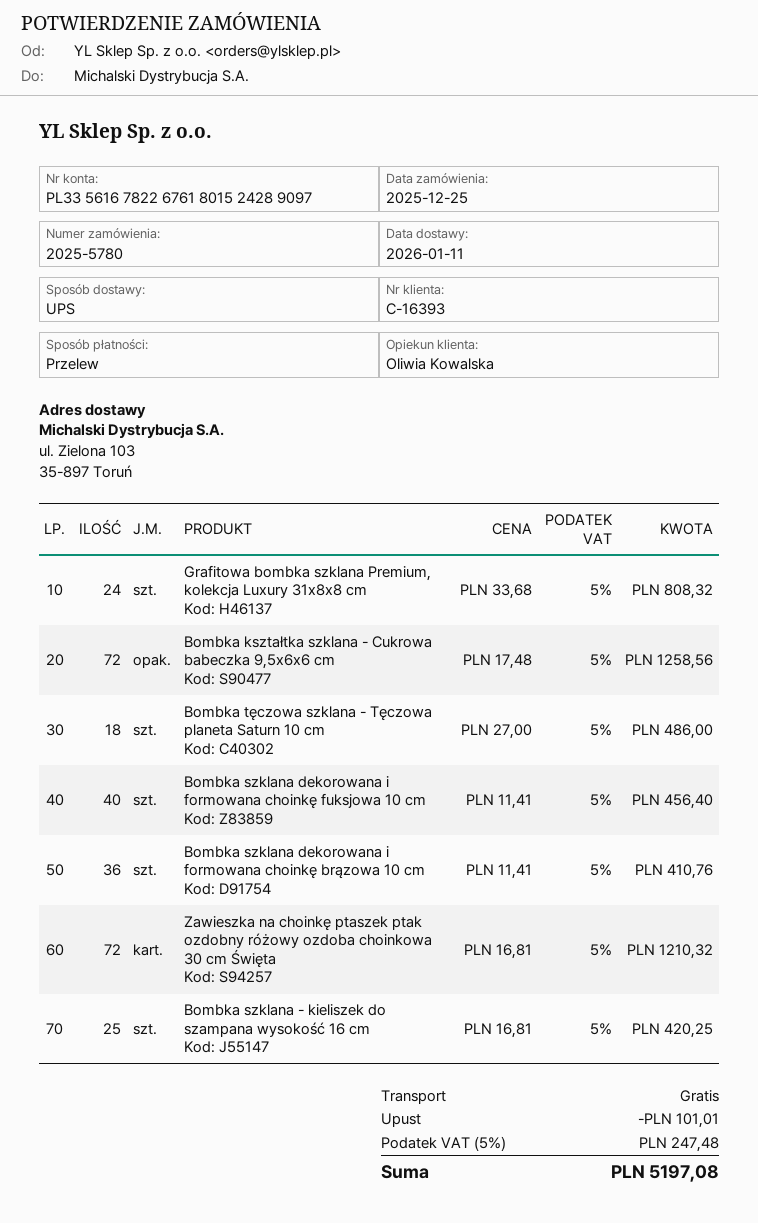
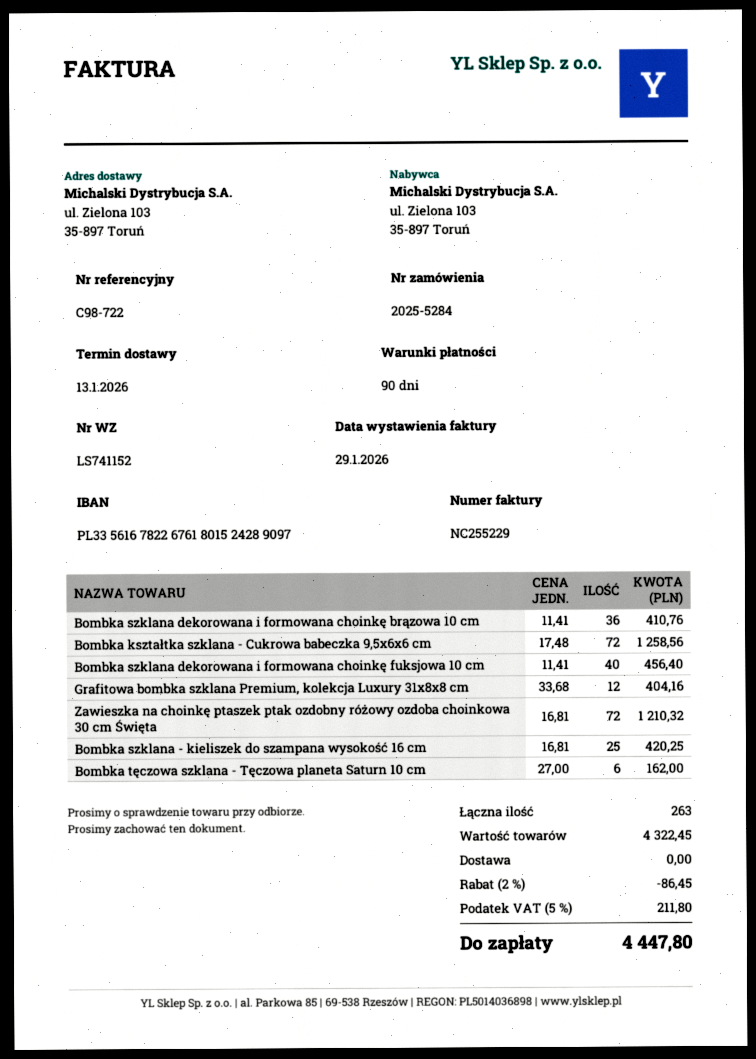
order number: 2025-5780 -> 2025-5284
delivery date: 2026-01-11 -> 2026-01-13
Grafitowa bombka szklana Premium, kolekcja Luxury 31x8x8 cm: 24 x 33.68 = 808.32 -> 12 x 33.68 = 404.16
Bombka tęczowa szklana - Tęczowa planeta Saturn 10 cm: 18 x 27.00 = 486.00 -> 6 x 27.00 = 162.00
discount: 101.01 -> 86.45
tax: 5% = 247.48 -> 5% = 211.80
total: 5197.08 -> 4447.80

